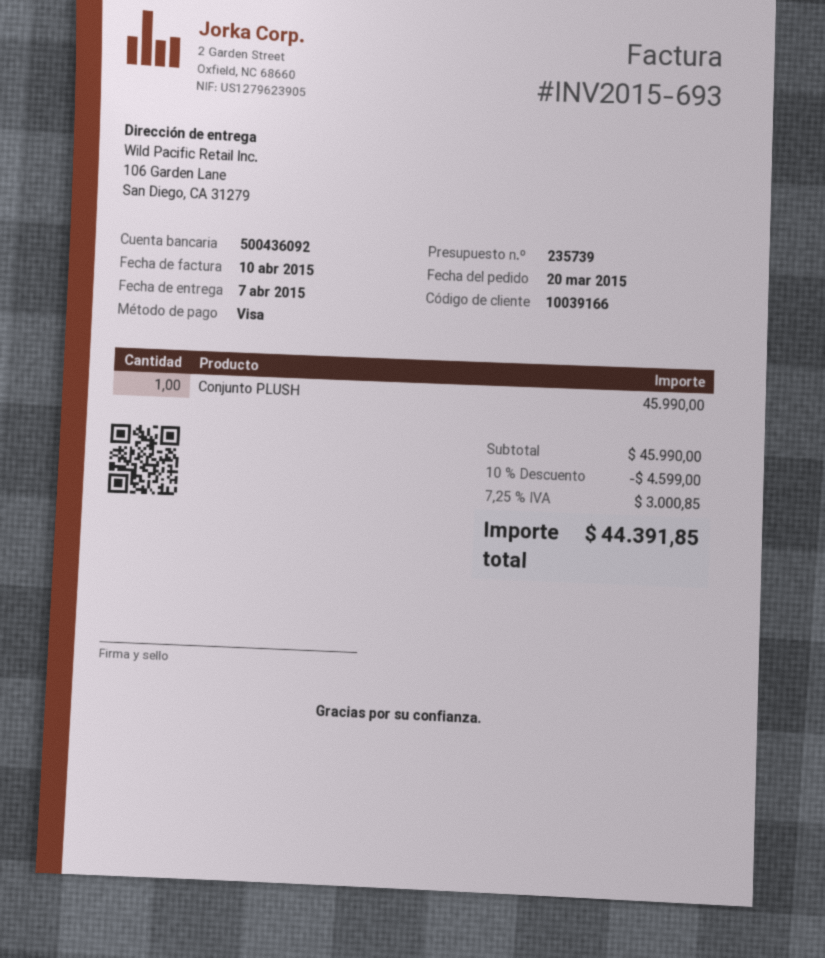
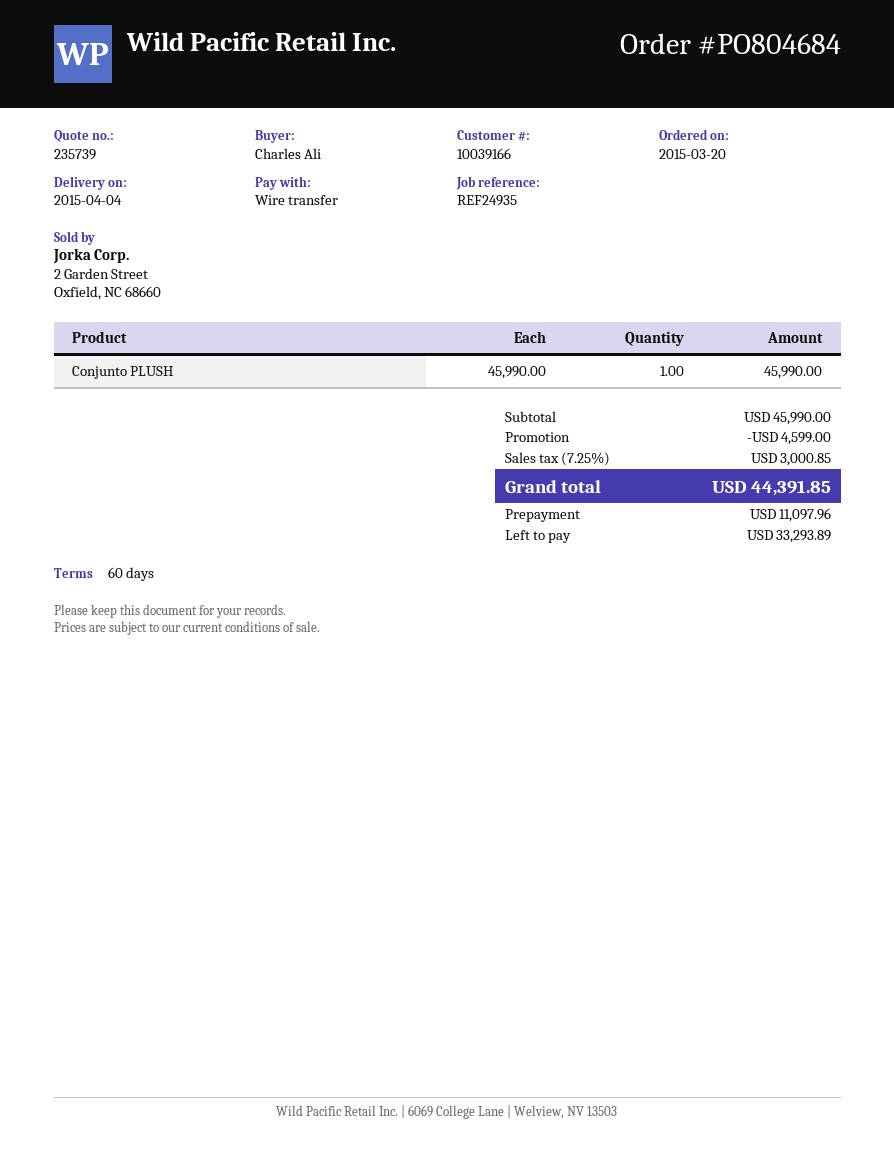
delivery date: 2015-04-07 -> 2015-04-04
payment method: Visa -> bank transfer

